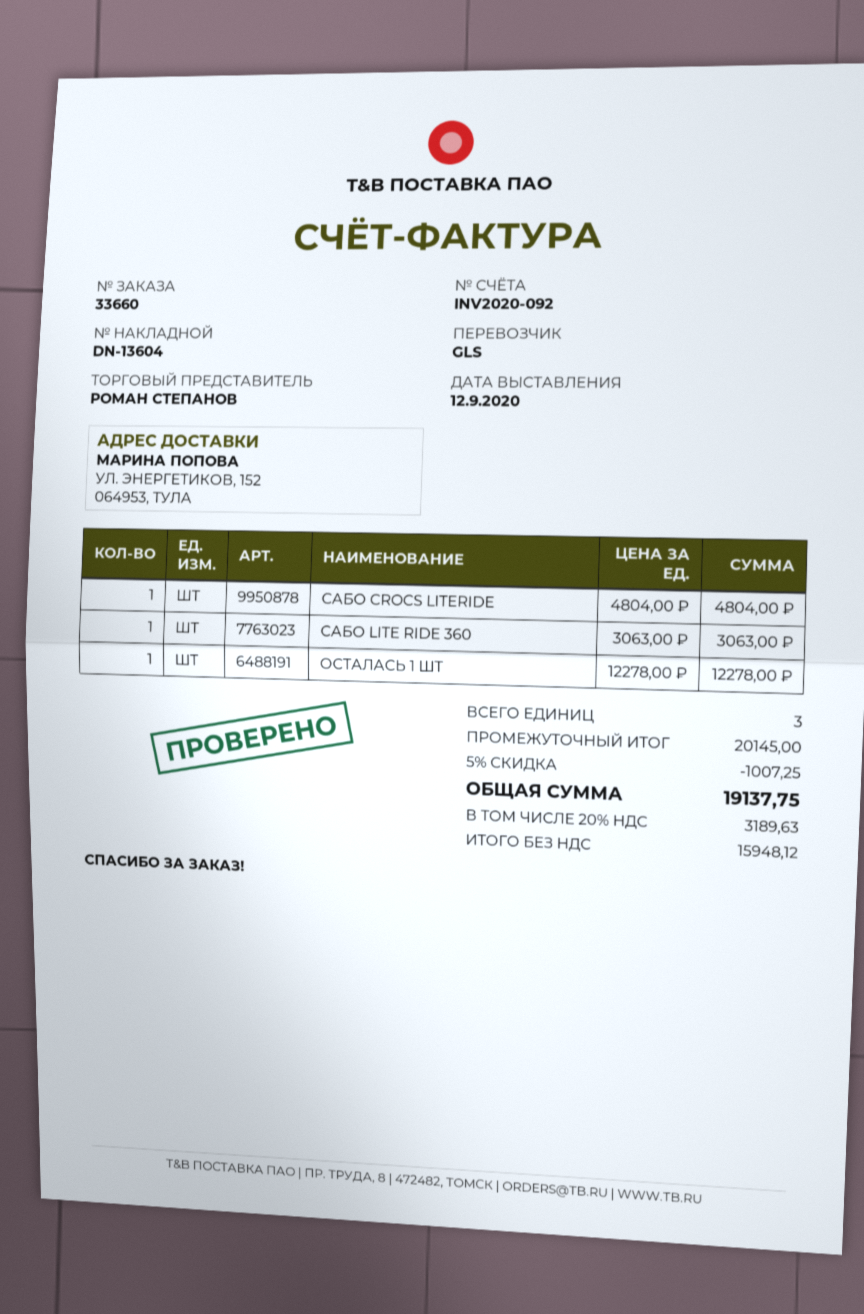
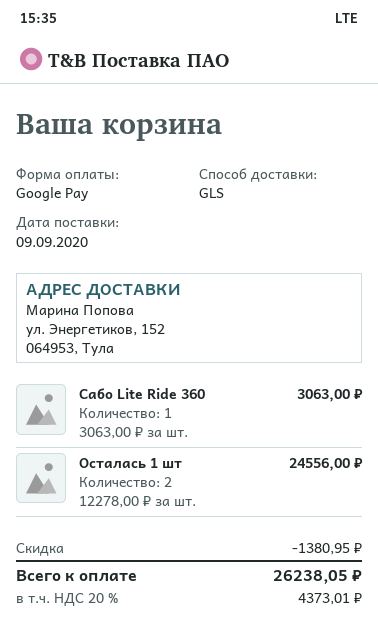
САБО CROCS LITERIDE: 1 x 4804.00 = 4804.00 -> none
ОСТАЛАСЬ 1 ШТ: 1 x 12278.00 = 12278.00 -> 2 x 12278.00 = 24556.00
discount: 1007.25 -> 1380.95
tax: 20% = 3189.63 -> 20% = 4373.01
total: 19137.75 -> 26238.05

